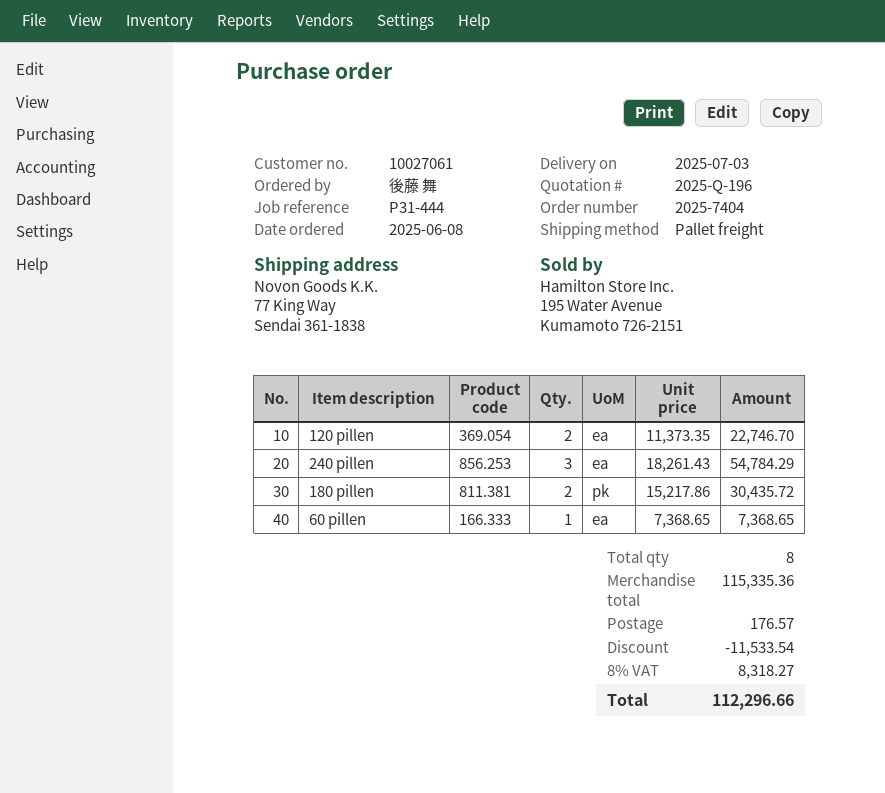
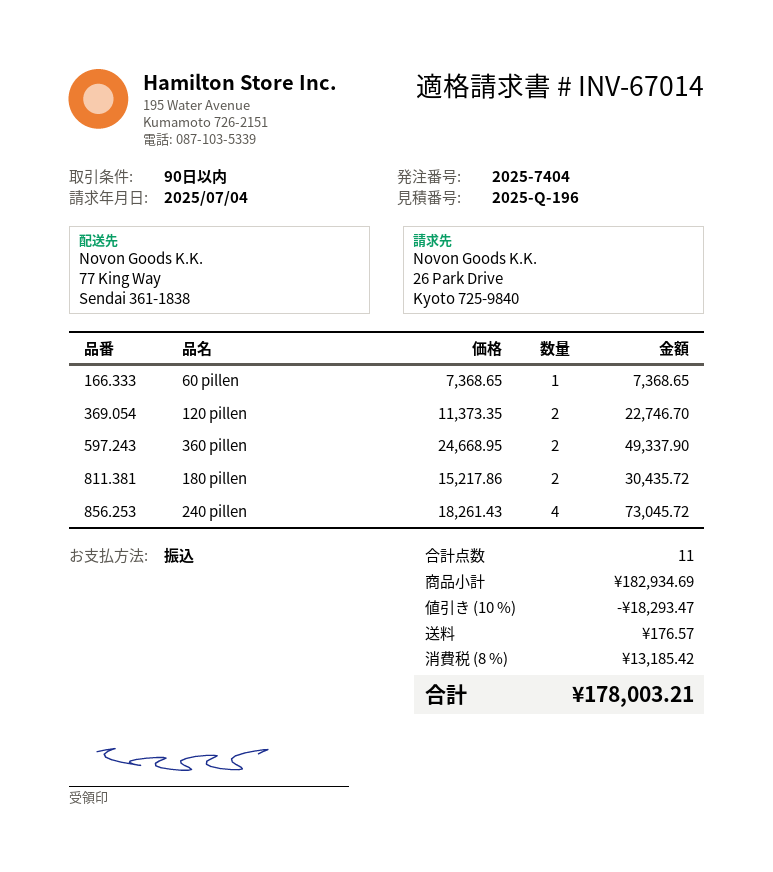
240 pillen: 3 x 18261.43 = 54784.29 -> 4 x 18261.43 = 73045.72
360 pillen: none -> 2 x 24668.95 = 49337.90
total quantity: 8 -> 11
subtotal: 115335.36 -> 182934.69
discount: 11533.54 -> 18293.47
tax: 8% = 8318.27 -> 8% = 13185.42
total: 112296.66 -> 178003.21

